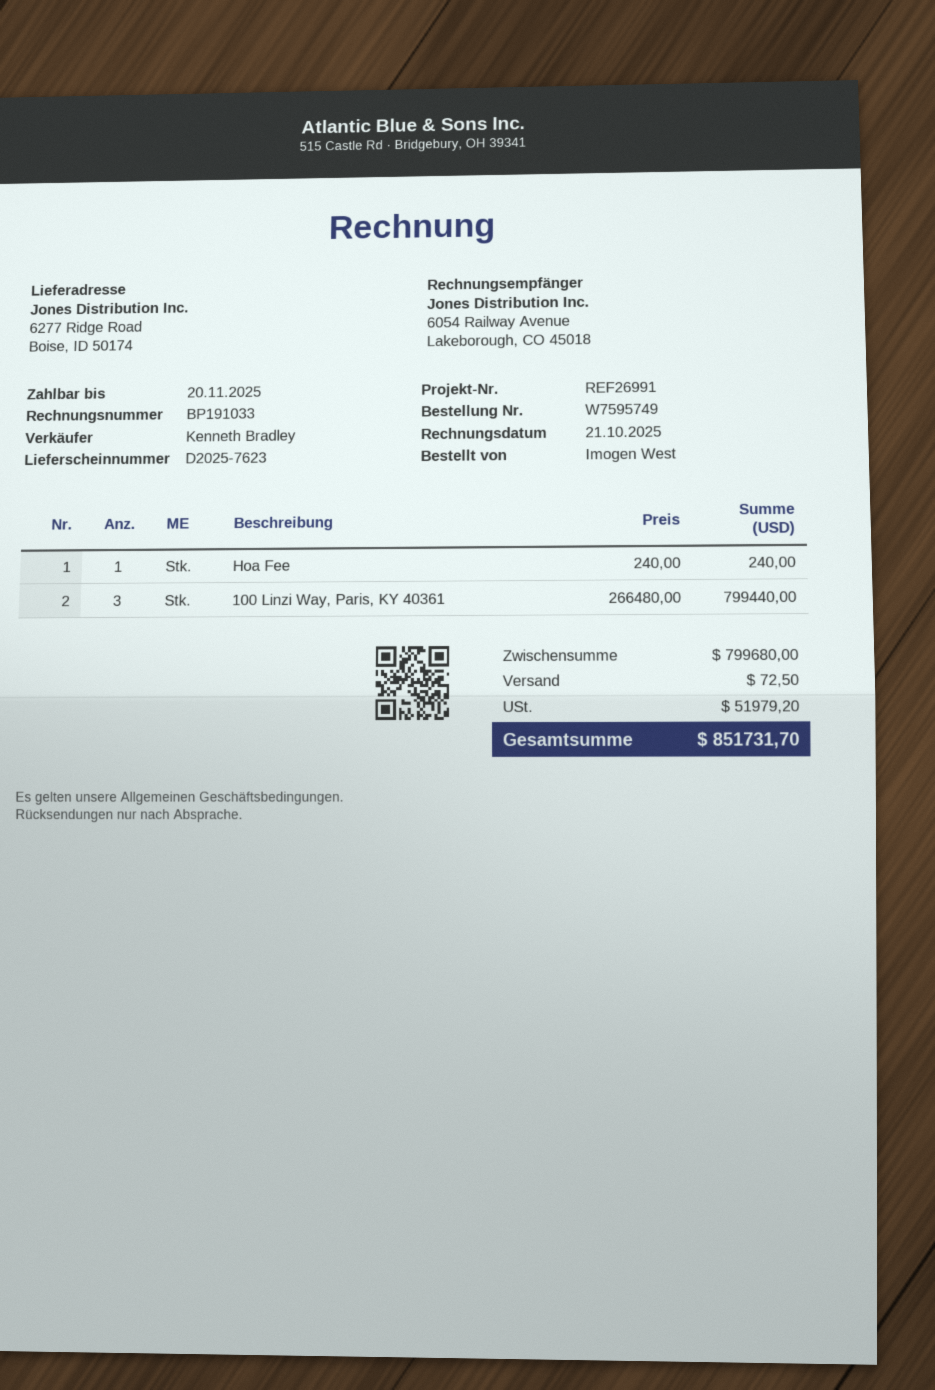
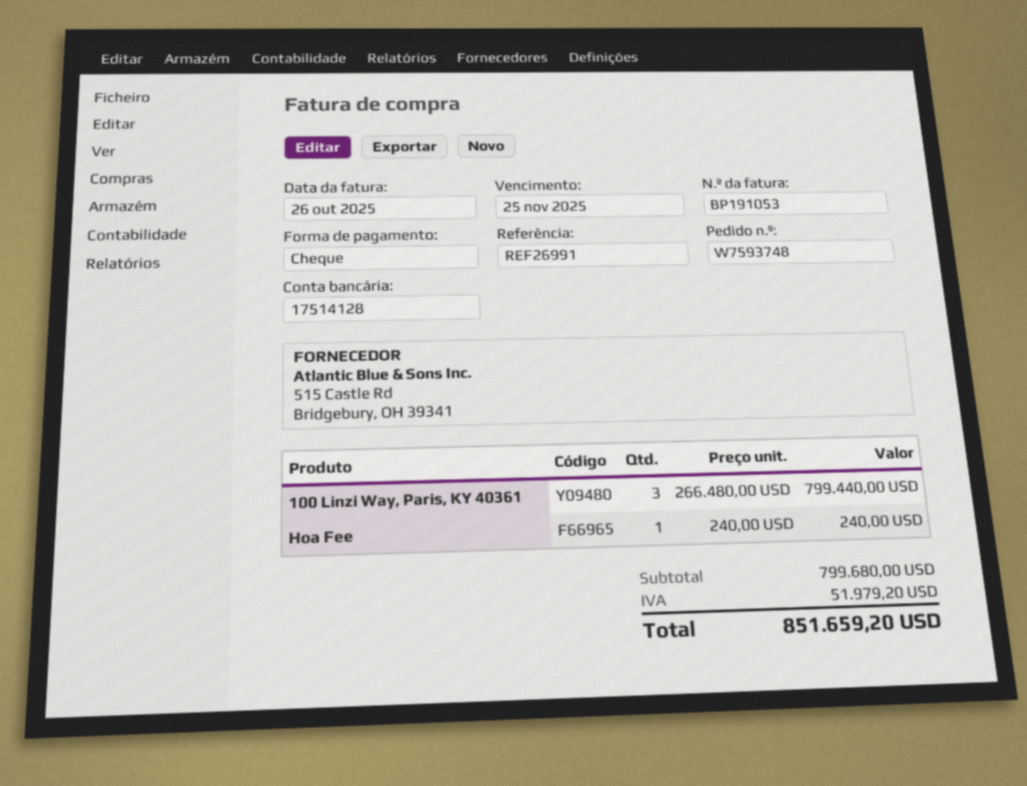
order number: W7595749 -> W7593748
invoice number: BP191033 -> BP191053
invoice date: 2025-10-21 -> 2025-10-26
due date: 2025-11-20 -> 2025-11-25
shipping: 72.50 -> none
total: 851731.70 -> 851659.20

